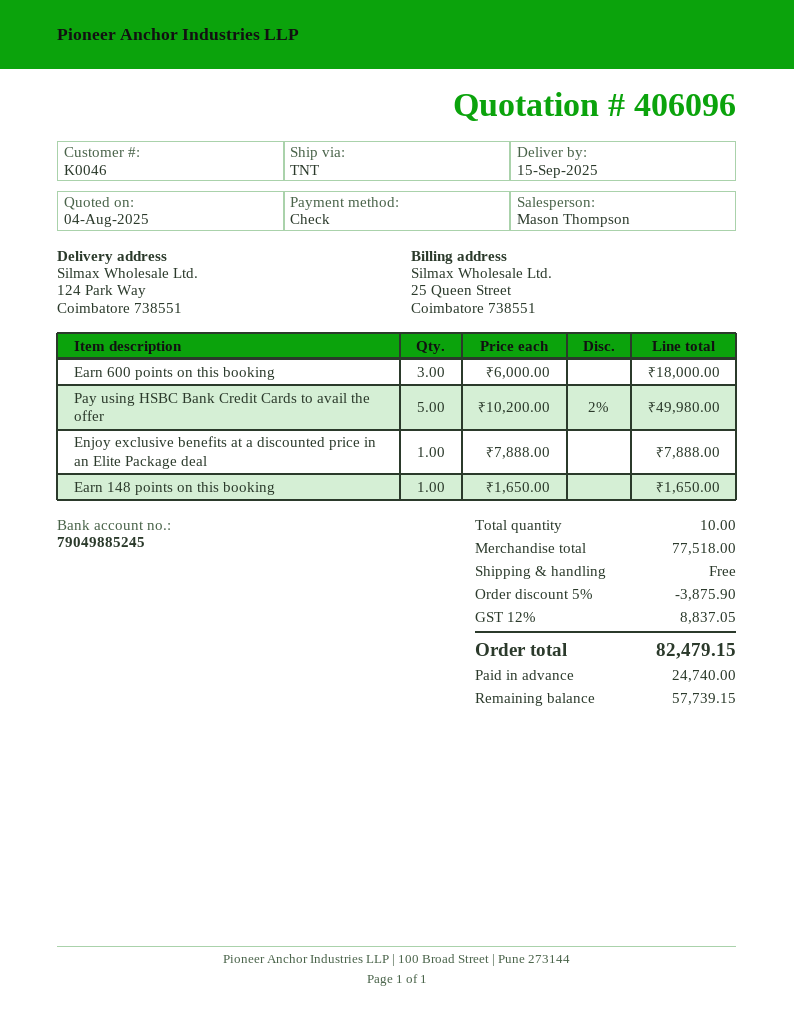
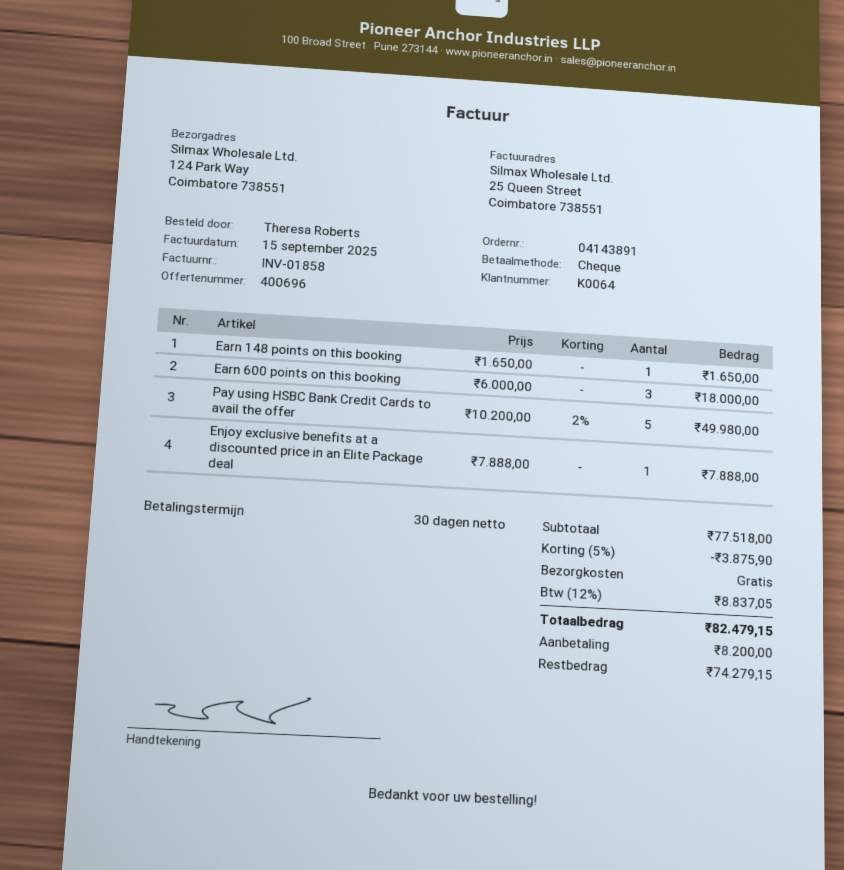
quote number: 406096 -> 400696
customer number: K0046 -> K0064
deposit: 24740.00 -> 8200.00
balance: 57739.15 -> 74279.15

